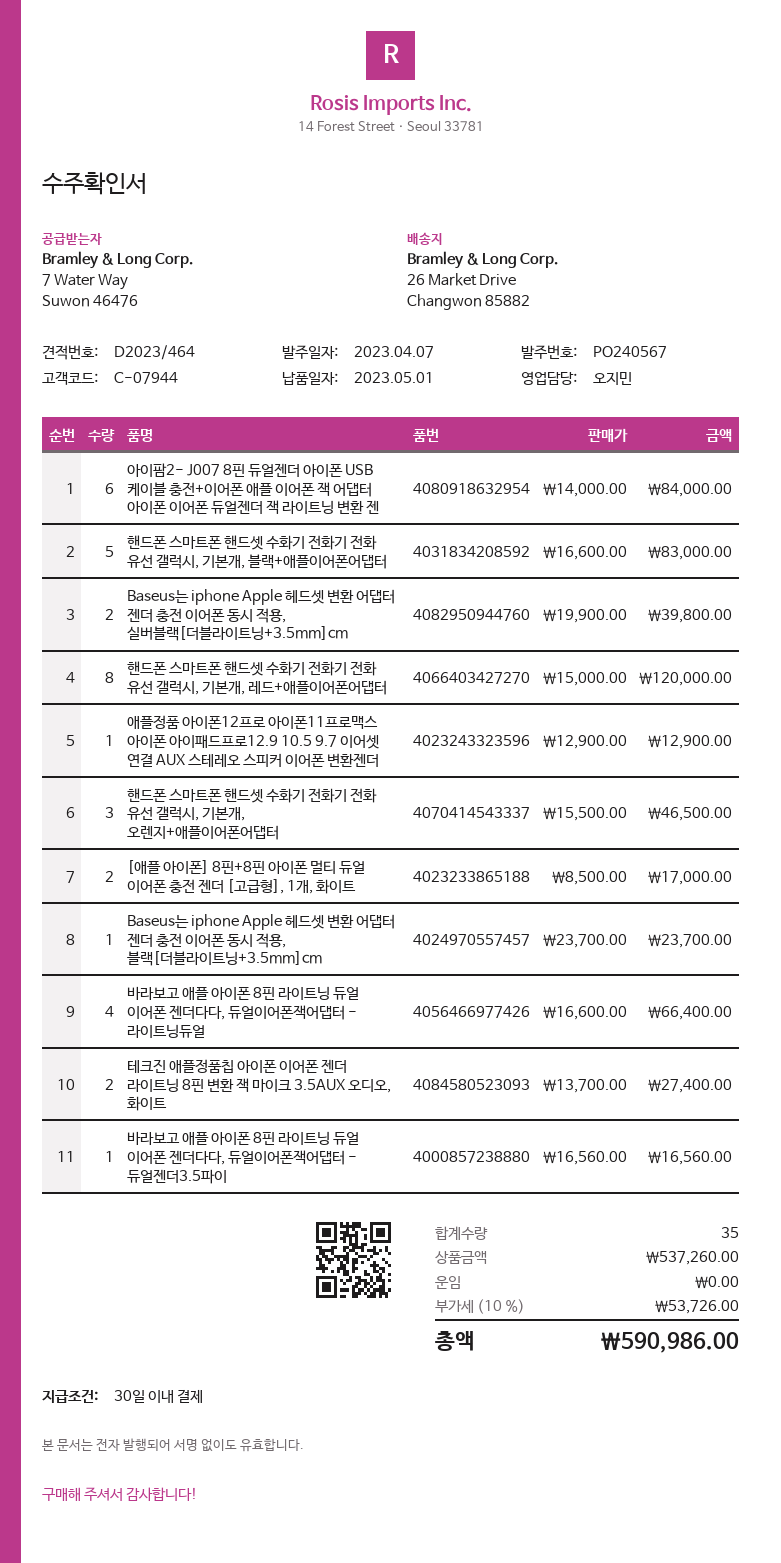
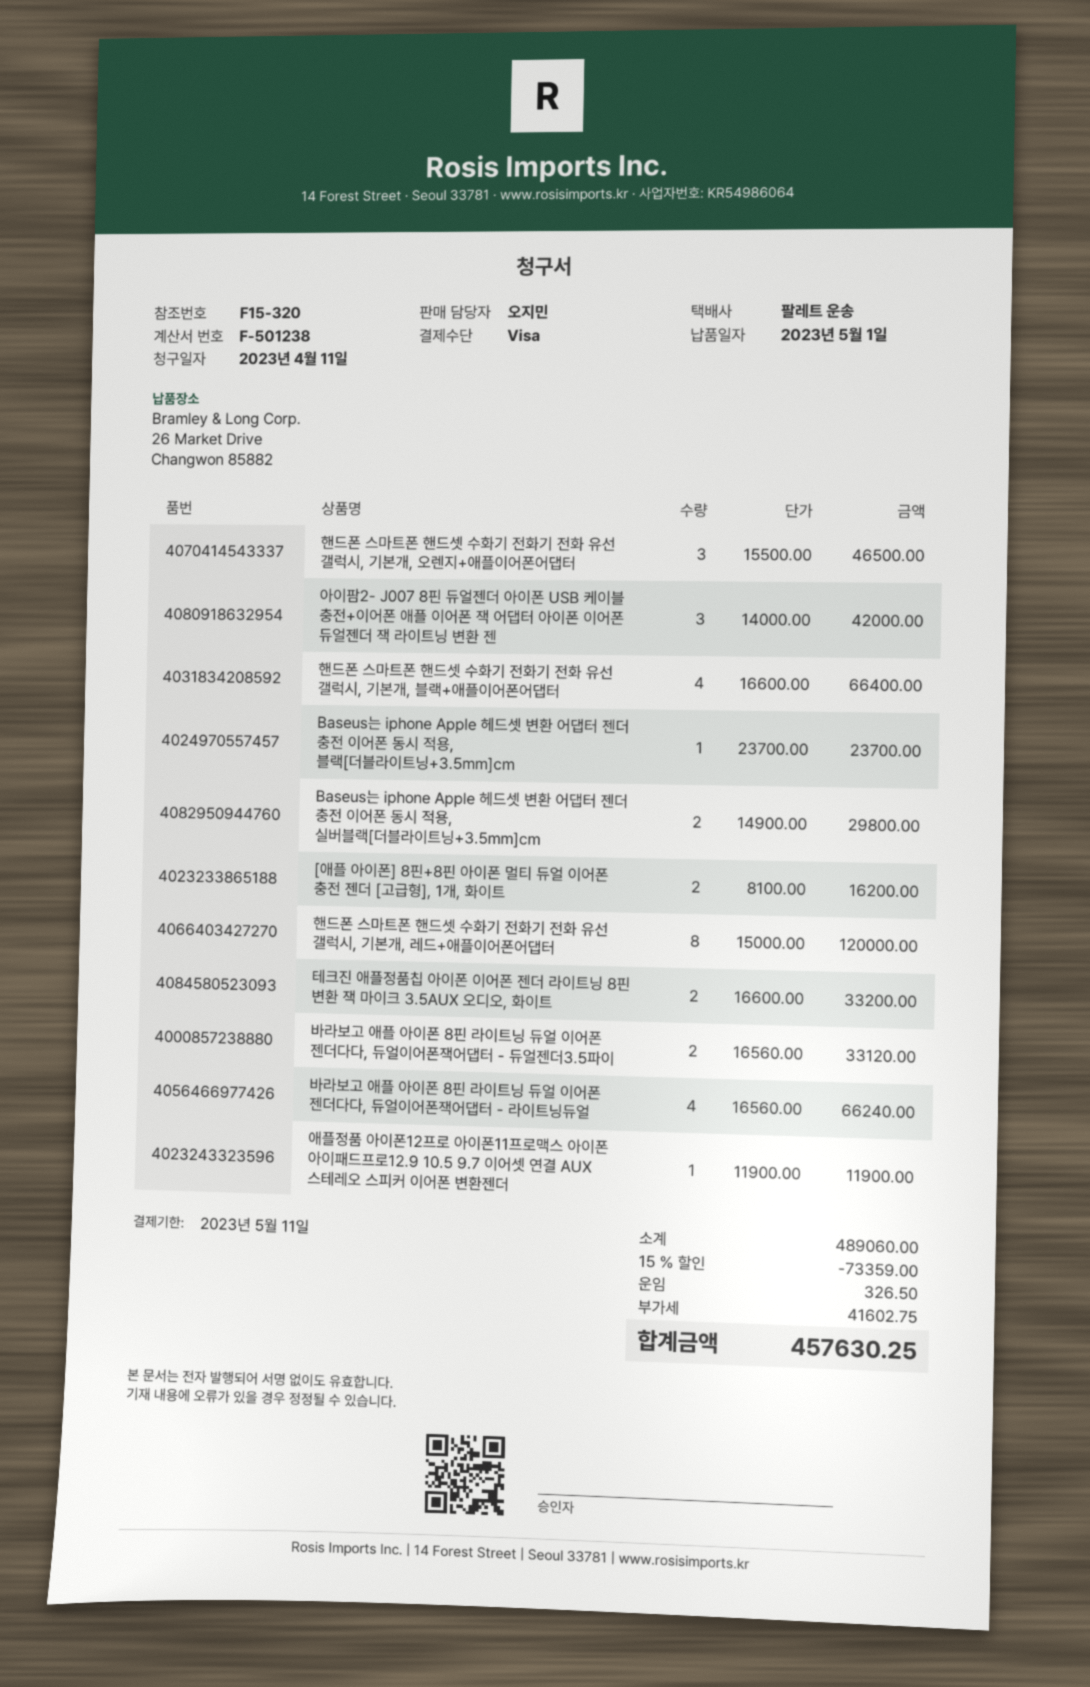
아이팜2- J007 8핀 듀얼젠더 아이폰 USB 케이블 충전+이어폰 애플 이어폰 잭 어댑터 아이폰 이어폰 듀얼젠더 잭 라이트닝 변환 젠: 6 x 14000.00 = 84000.00 -> 3 x 14000.00 = 42000.00
핸드폰 스마트폰 핸드셋 수화기 전화기 전화 유선 갤럭시, 기본개, 블랙+애플이어폰어댑터: 5 x 16600.00 = 83000.00 -> 4 x 16600.00 = 66400.00
Baseus는 iphone Apple 헤드셋 변환 어댑터 젠더 충전 이어폰 동시 적용, 실버블랙[더블라이트닝+3.5mm]cm: 2 x 19900.00 = 39800.00 -> 2 x 14900.00 = 29800.00
애플정품 아이폰12프로 아이폰11프로맥스 아이폰 아이패드프로12.9 10.5 9.7 이어셋 연결 AUX 스테레오 스피커 이어폰 변환젠더: 1 x 12900.00 = 12900.00 -> 1 x 11900.00 = 11900.00
[애플 아이폰] 8핀+8핀 아이폰 멀티 듀얼 이어폰 충전 젠더 [고급형], 1개, 화이트: 2 x 8500.00 = 17000.00 -> 2 x 8100.00 = 16200.00
바라보고 애플 아이폰 8핀 라이트닝 듀얼 이어폰 젠더다다, 듀얼이어폰잭어댑터 - 라이트닝듀얼: 4 x 16600.00 = 66400.00 -> 4 x 16560.00 = 66240.00
테크진 애플정품칩 아이폰 이어폰 젠더 라이트닝 8핀 변환 잭 마이크 3.5AUX 오디오, 화이트: 2 x 13700.00 = 27400.00 -> 2 x 16600.00 = 33200.00
바라보고 애플 아이폰 8핀 라이트닝 듀얼 이어폰 젠더다다, 듀얼이어폰잭어댑터 - 듀얼젠더3.5파이: 1 x 16560.00 = 16560.00 -> 2 x 16560.00 = 33120.00
subtotal: 537260.00 -> 489060.00
discount: none -> 15% = 73359.00
shipping: 0.00 -> 326.50
tax: 53726.00 -> 41602.75
total: 590986.00 -> 457630.25

